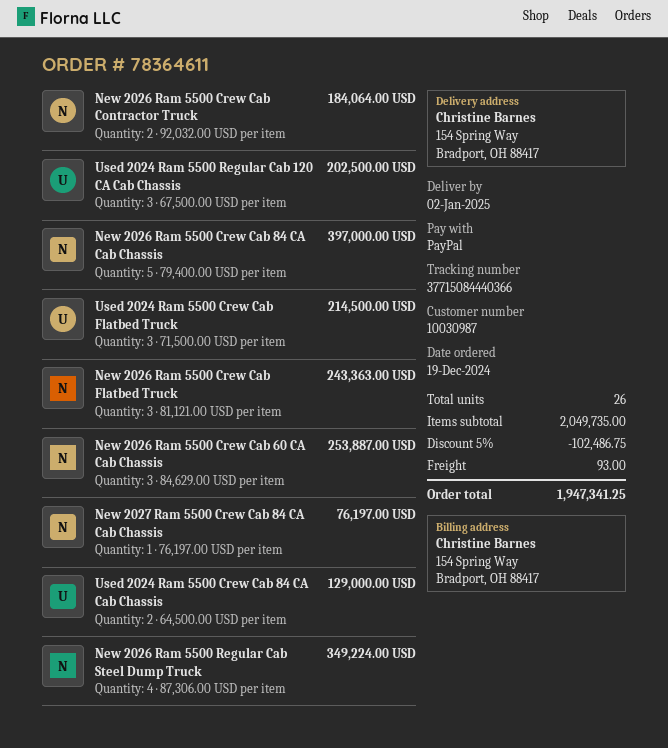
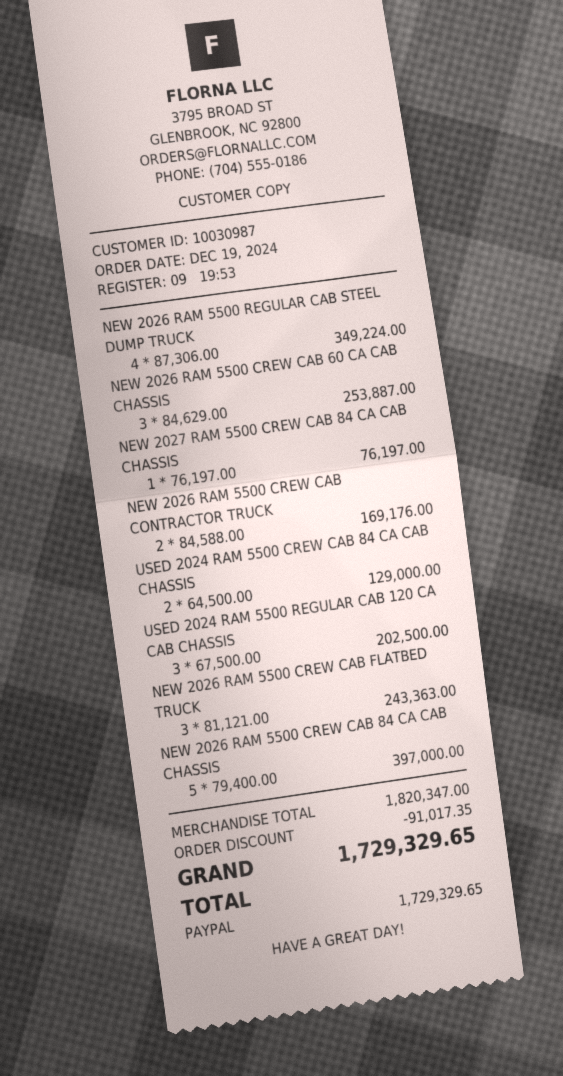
New 2026 Ram 5500 Crew Cab Contractor Truck: 2 x 92032.00 = 184064.00 -> 2 x 84588.00 = 169176.00
Used 2024 Ram 5500 Crew Cab Flatbed Truck: 3 x 71500.00 = 214500.00 -> none
subtotal: 2049735.00 -> 1820347.00
discount: 102486.75 -> 91017.35
shipping: 93.00 -> none
total: 1947341.25 -> 1729329.65

